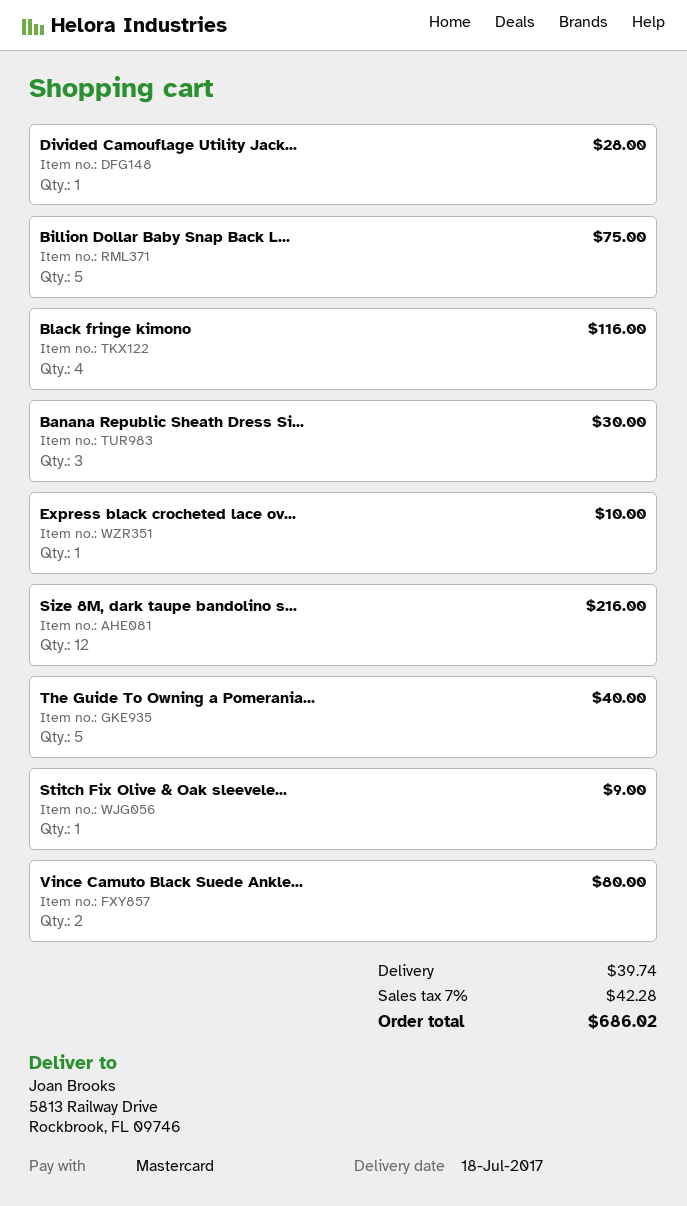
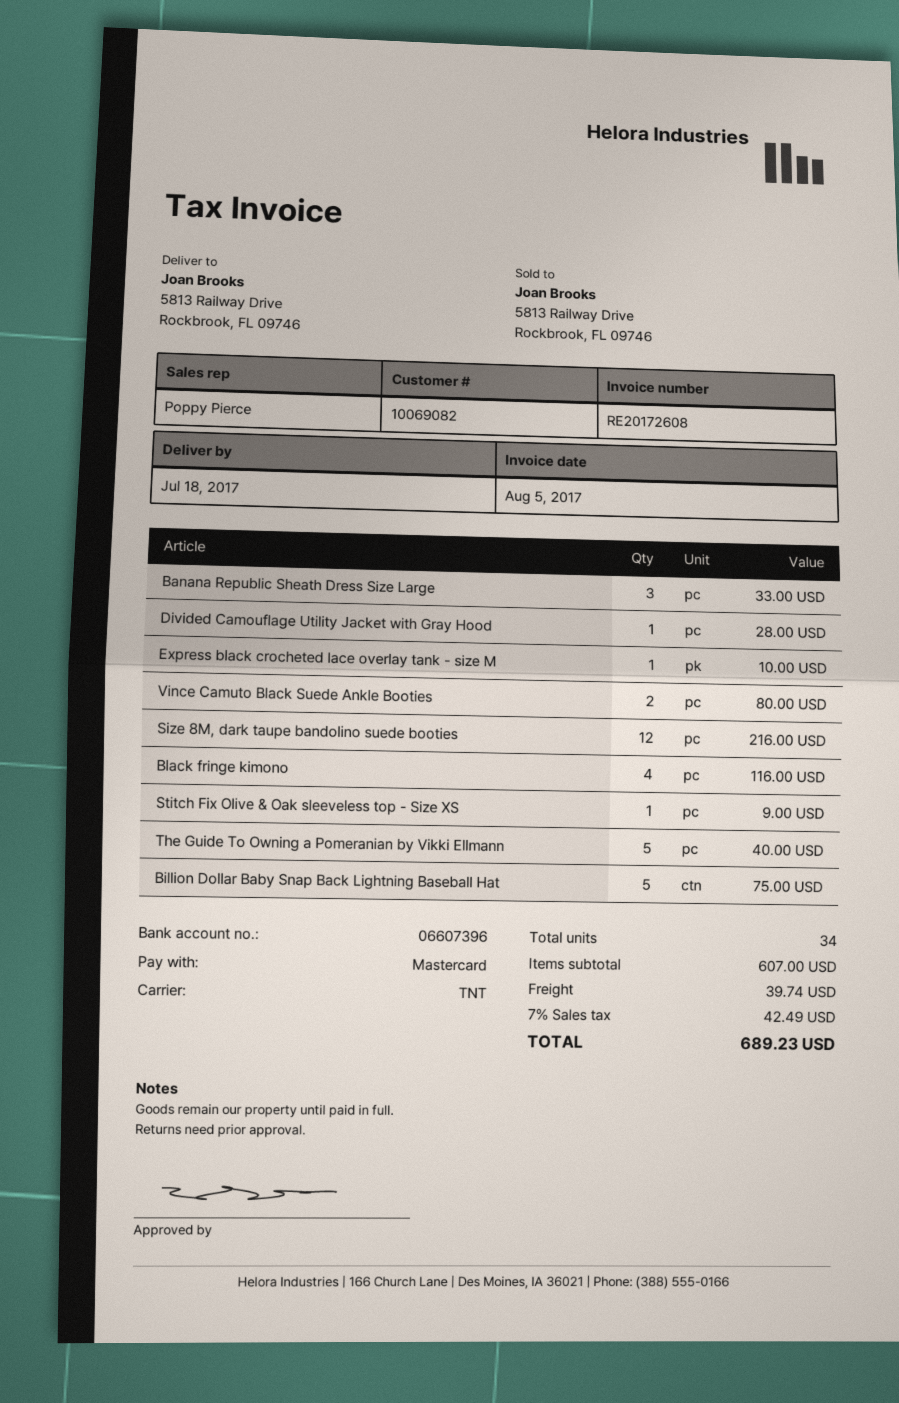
Banana Republic Sheath Dress Si...: 3 for 30.00 -> 3 for 33.00
tax: 7% = 42.28 -> 7% = 42.49
total: 686.02 -> 689.23

